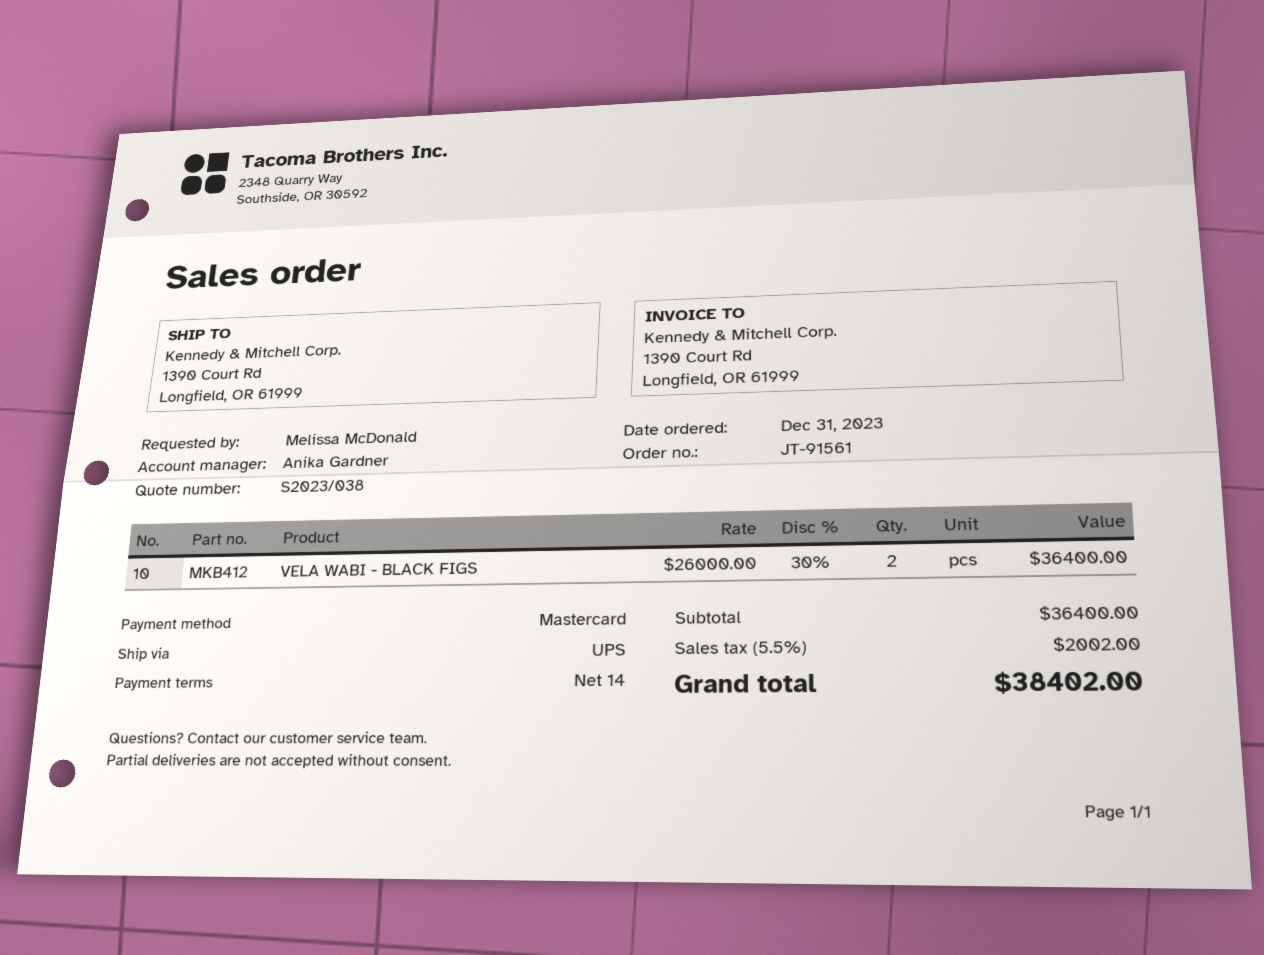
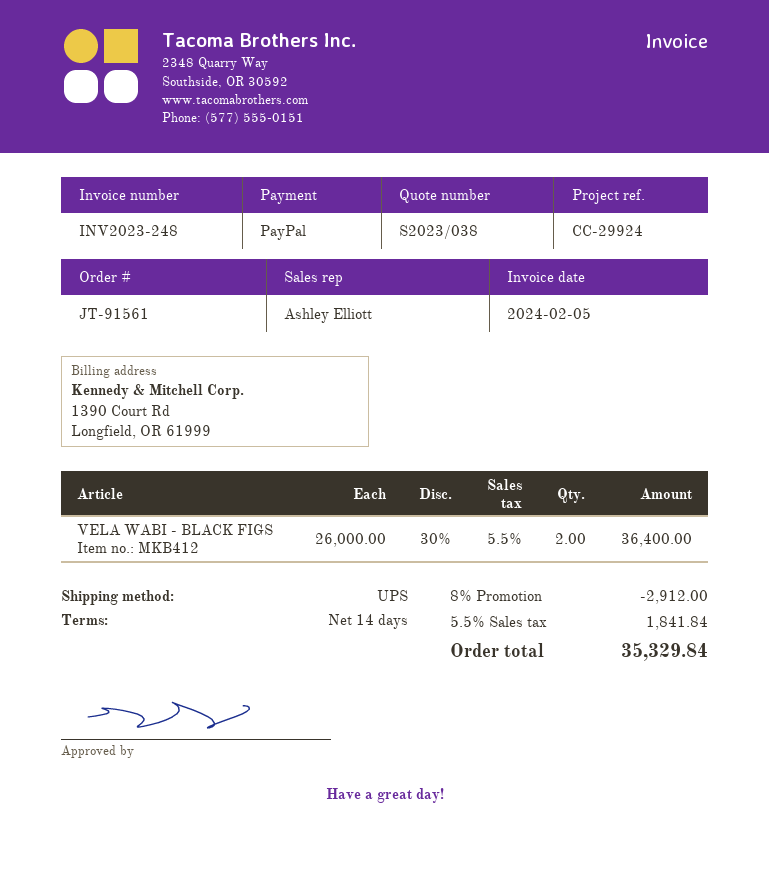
sales rep: Anika Gardner -> Ashley Elliott
payment method: Mastercard -> PayPal
discount: none -> 8% = 2912.00
tax: 5.5% = 2002.00 -> 5.5% = 1841.84
total: 38402.00 -> 35329.84

